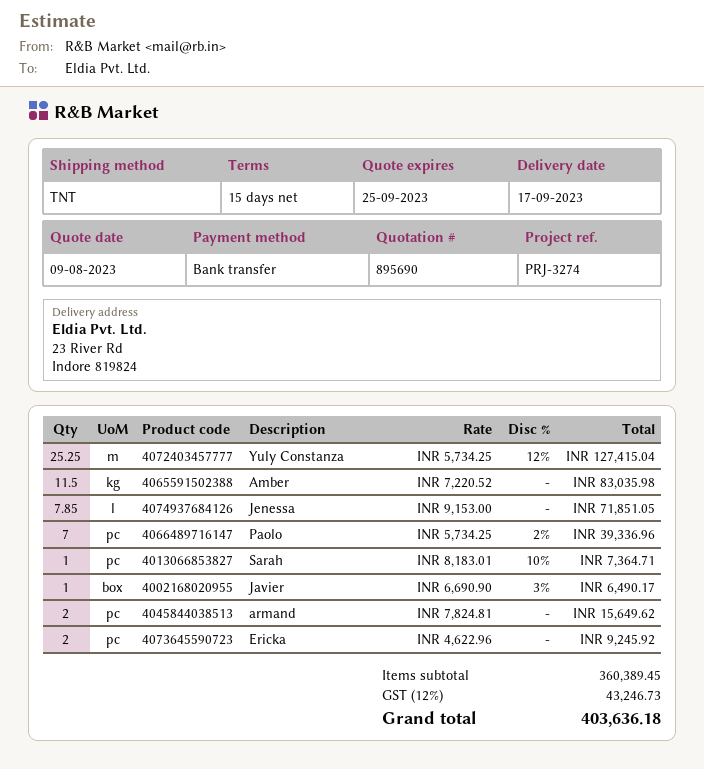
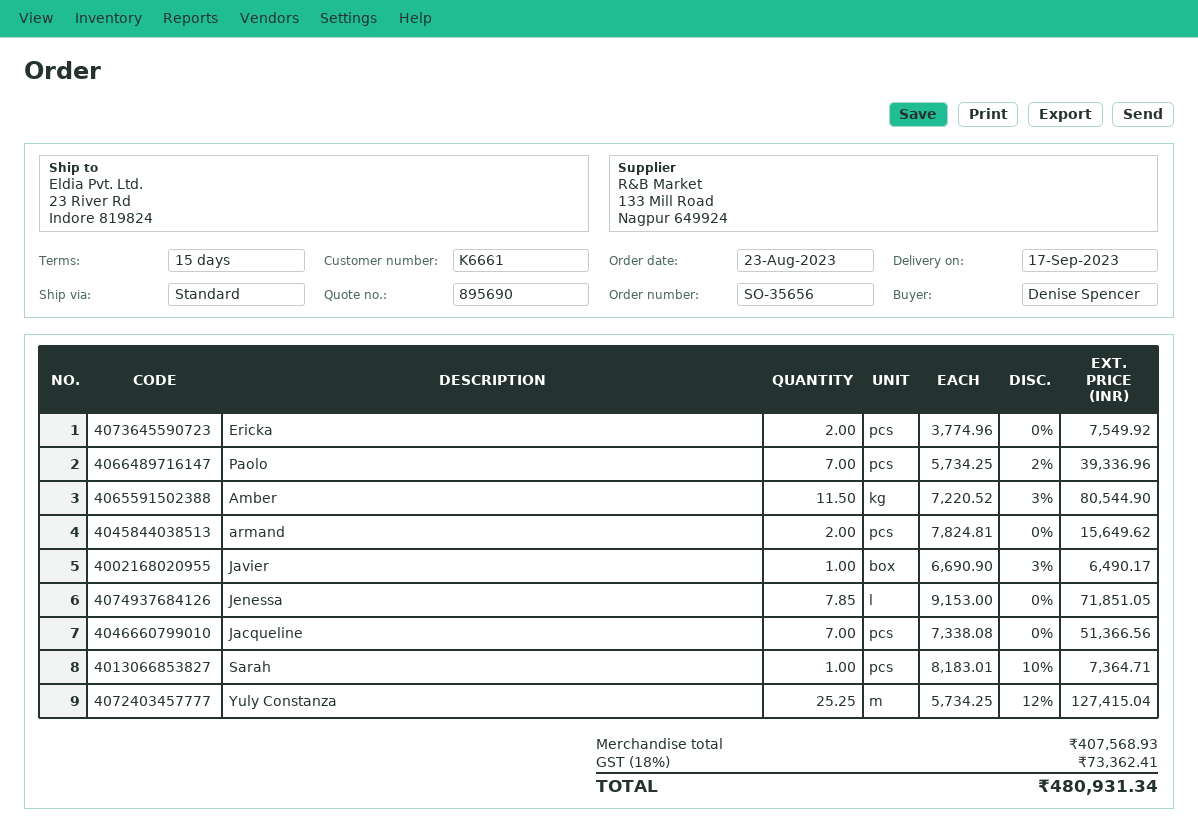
shipping method: TNT -> standard
Amber: 11.5 x 7220.52 = 83035.98 -> 11.5 x 7220.52 - 3% = 80544.90
Ericka: 2 x 4622.96 = 9245.92 -> 2 x 3774.96 = 7549.92
Jacqueline: none -> 7 x 7338.08 = 51366.56
subtotal: 360389.45 -> 407568.93
tax: 12% = 43246.73 -> 18% = 73362.41
total: 403636.18 -> 480931.34

